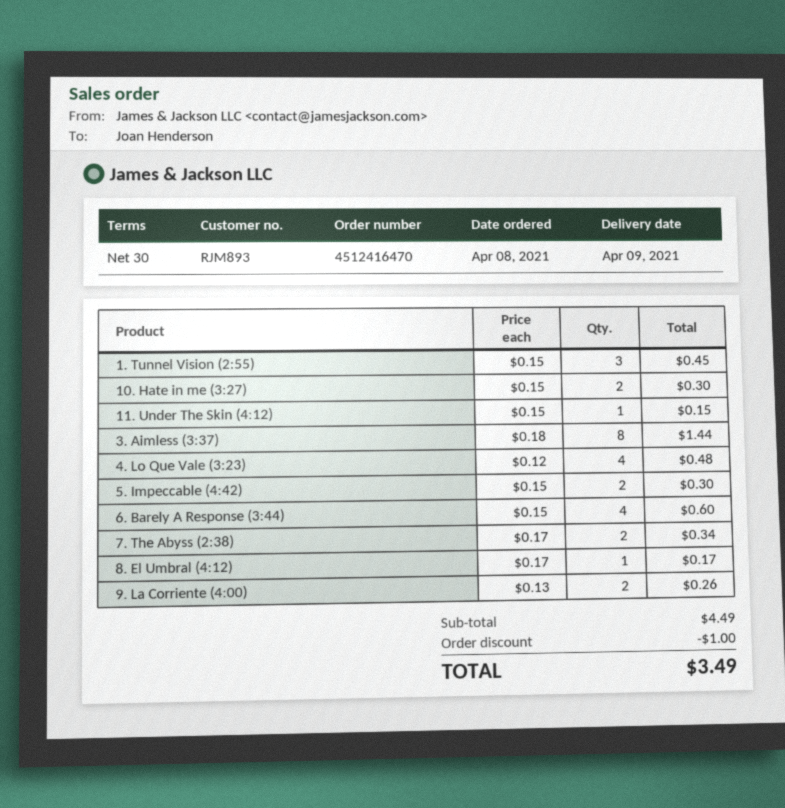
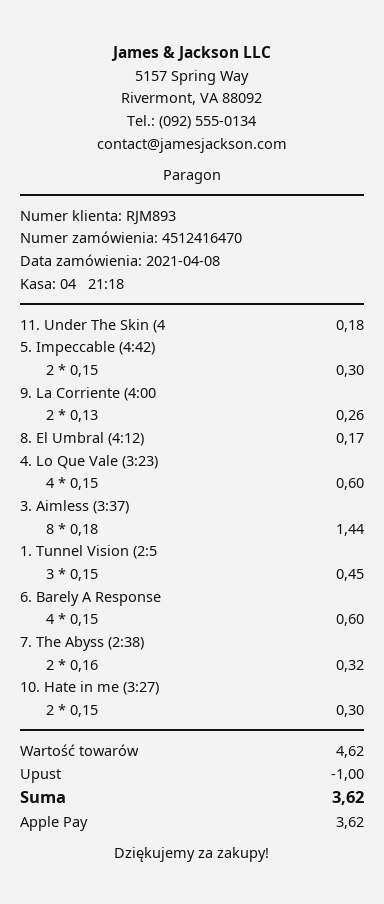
11. Under The Skin (4:12): 1 x 0.15 = 0.15 -> 1 x 0.18 = 0.18
4. Lo Que Vale (3:23): 4 x 0.12 = 0.48 -> 4 x 0.15 = 0.60
7. The Abyss (2:38): 2 x 0.17 = 0.34 -> 2 x 0.16 = 0.32
subtotal: 4.49 -> 4.62
total: 3.49 -> 3.62

